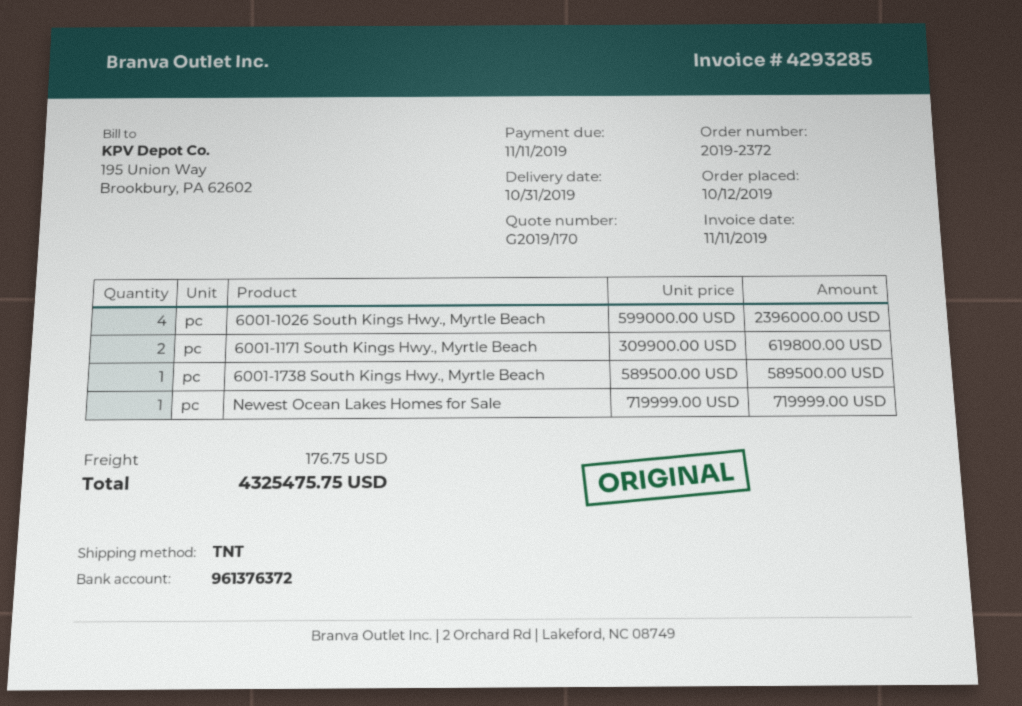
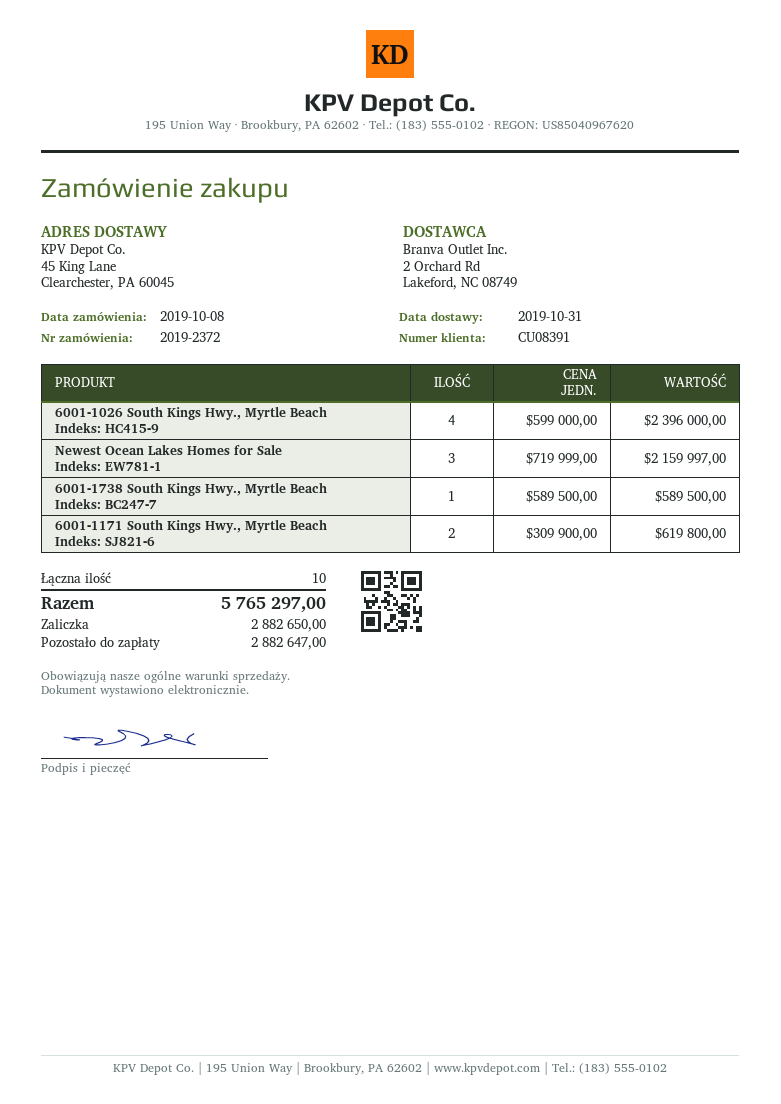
order date: 2019-10-12 -> 2019-10-08
Newest Ocean Lakes Homes for Sale: 1 x 719999.00 = 719999.00 -> 3 x 719999.00 = 2159997.00
shipping: 176.75 -> none
total: 4325475.75 -> 5765297.00

